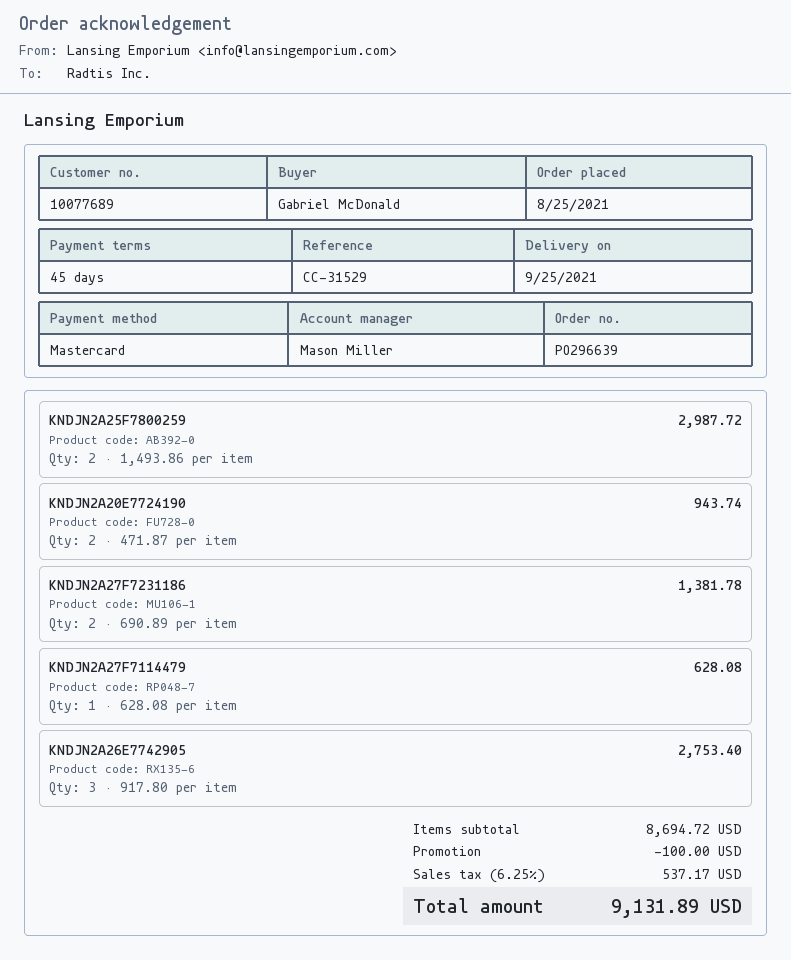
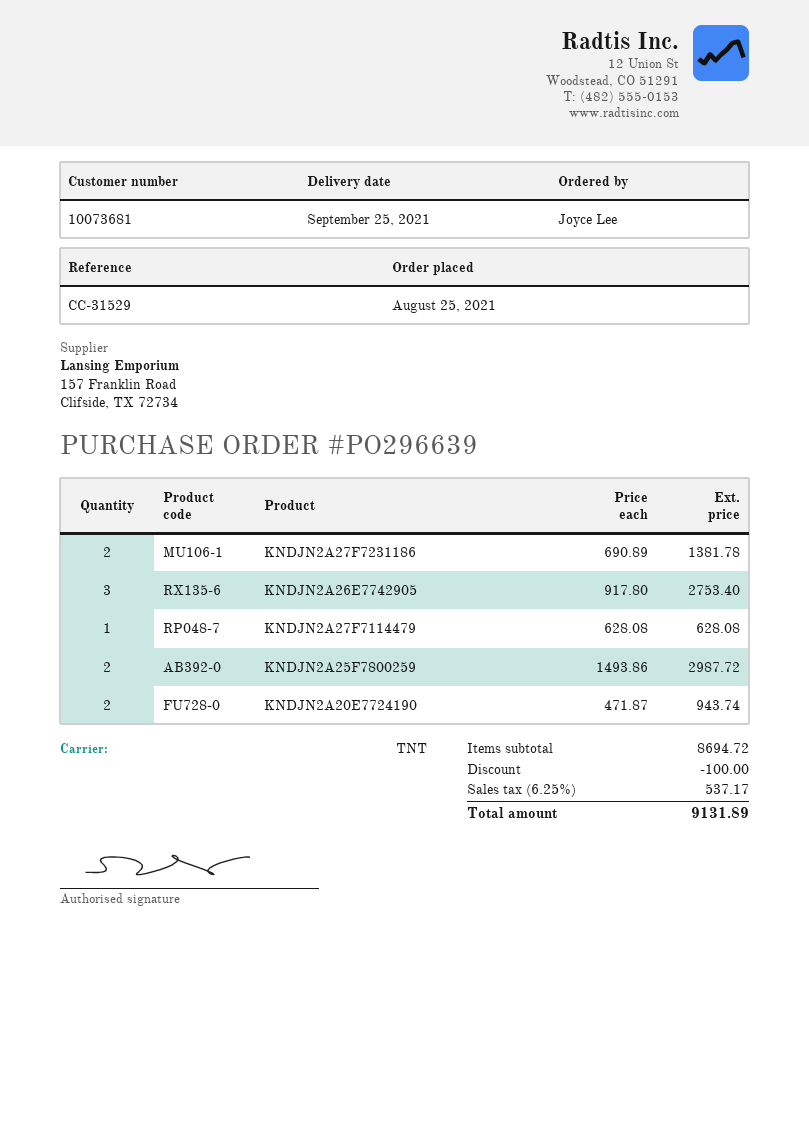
customer number: 10077689 -> 10073681
ordered by: Gabriel McDonald -> Joyce Lee

